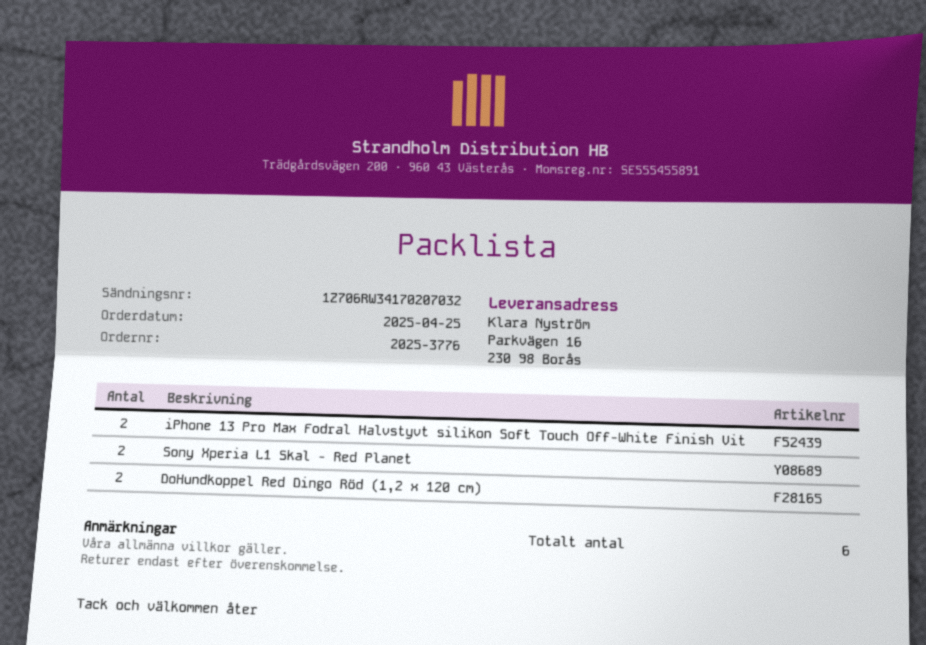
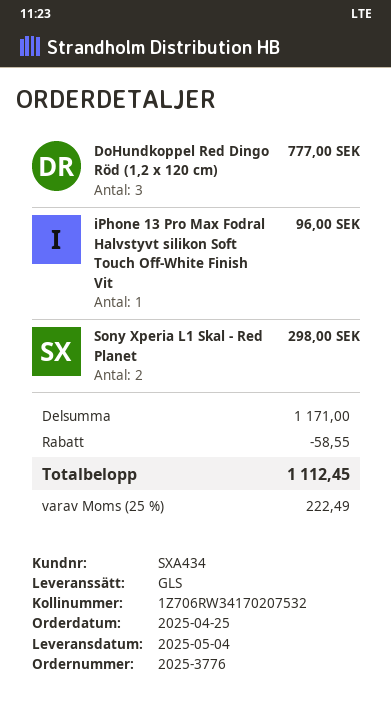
tracking number: 1Z706RW34170207032 -> 1Z706RW34170207532
iPhone 13 Pro Max Fodral Halvstyvt silikon Soft Touch Off-White Finish Vit: 2 -> 1
DoHundkoppel Red Dingo Röd (1,2 x 120 cm): 2 -> 3

